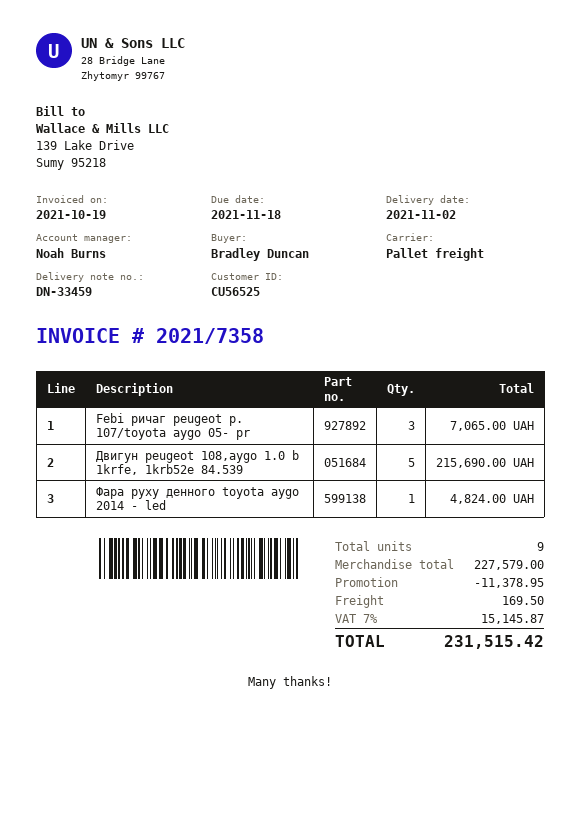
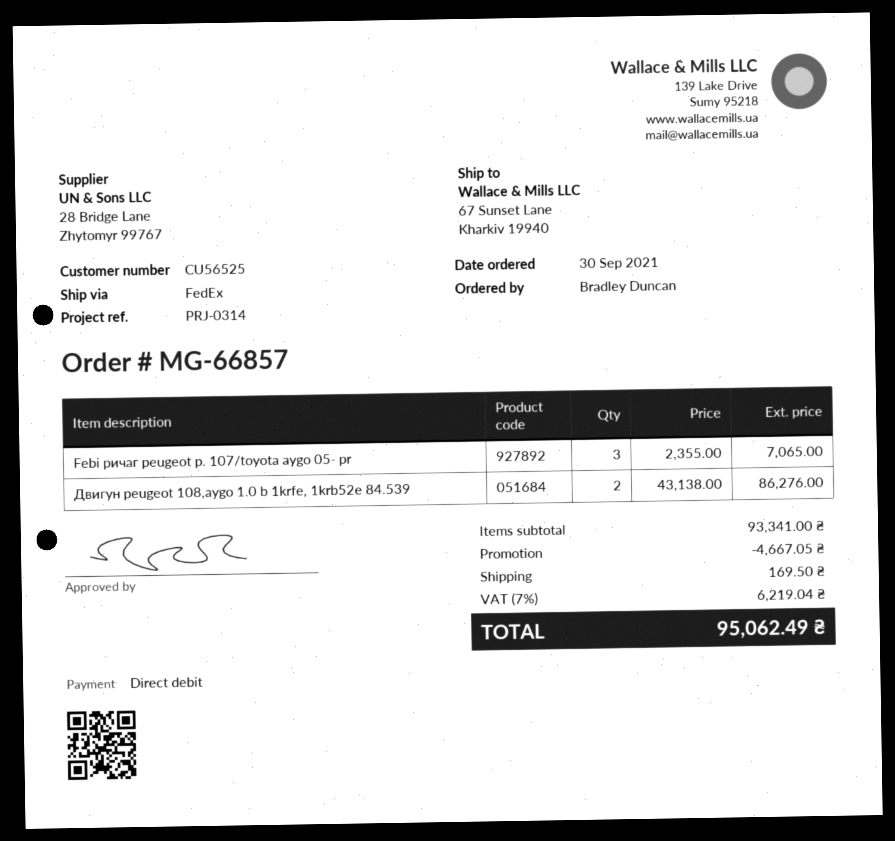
shipping method: pallet freight -> FedEx
Двигун peugeot 108,aygo 1.0 b 1krfe, 1krb52e 84.539: 5 for 215690.00 -> 2 for 86276.00
Фара руху денного toyota aygo 2014 - led: 1 for 4824.00 -> none
subtotal: 227579.00 -> 93341.00
discount: 11378.95 -> 4667.05
tax: 7% = 15145.87 -> 7% = 6219.04
total: 231515.42 -> 95062.49

